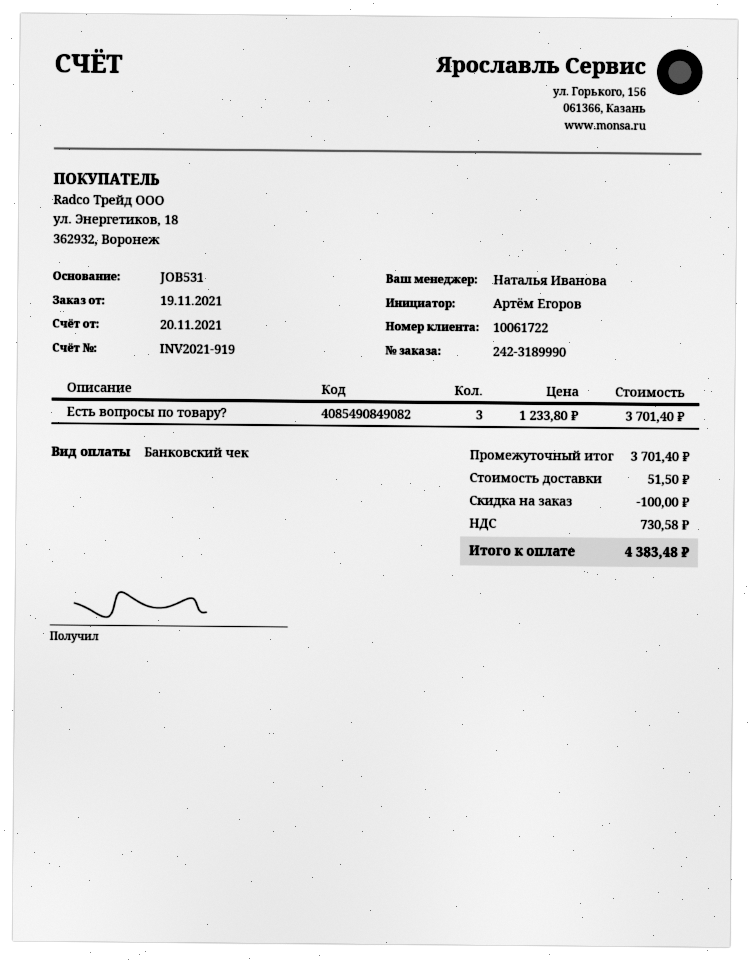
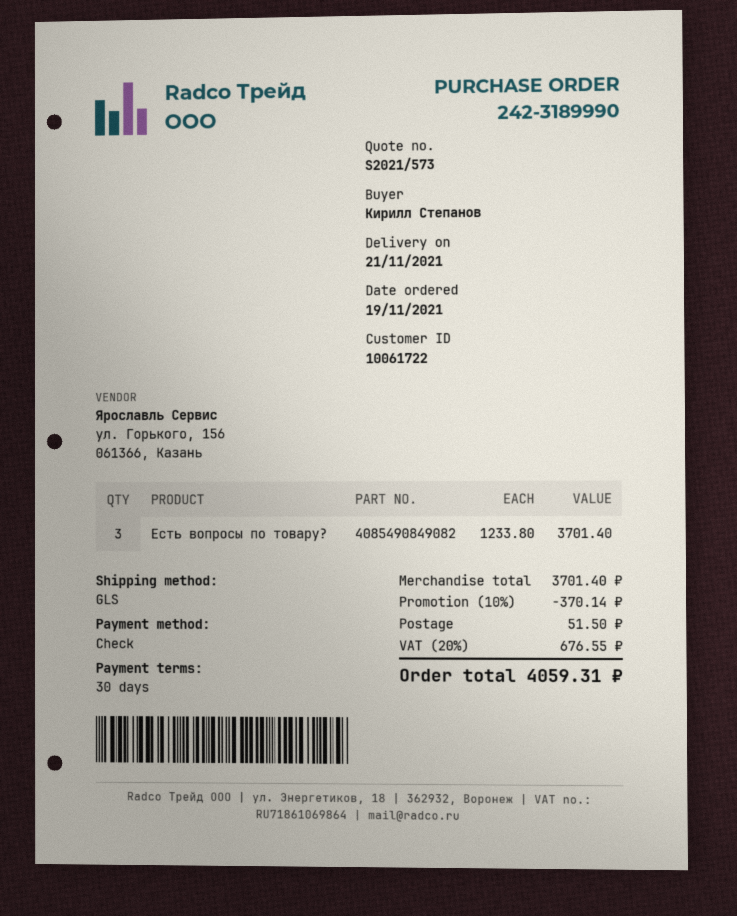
ordered by: Артём Егоров -> Кирилл Степанов
discount: 100.00 -> 370.14
tax: 730.58 -> 676.55
total: 4383.48 -> 4059.31

